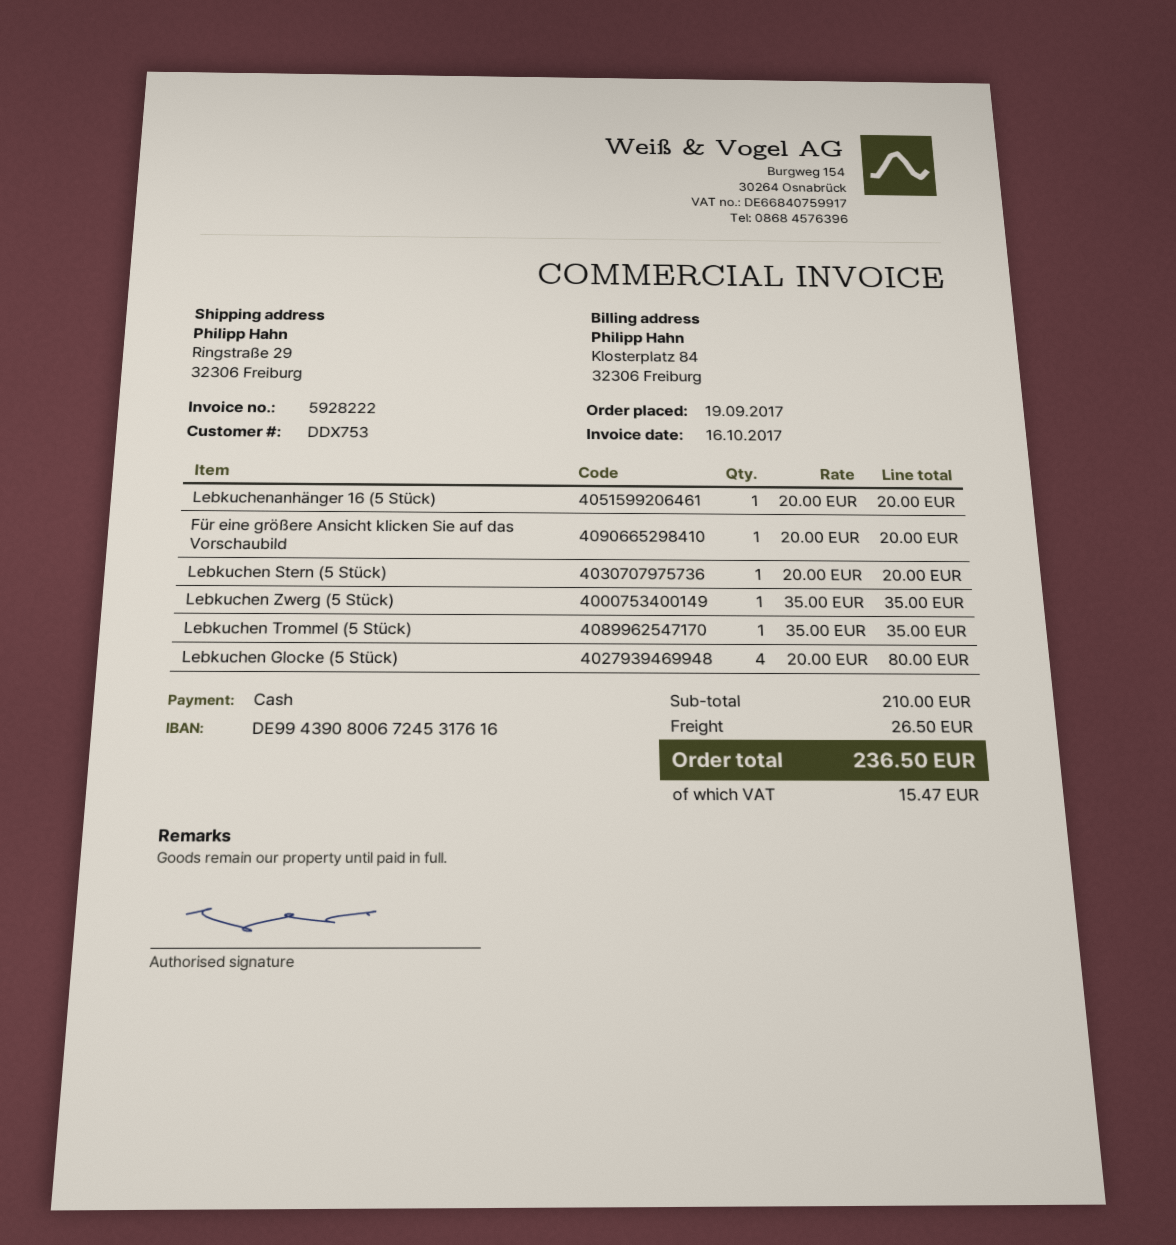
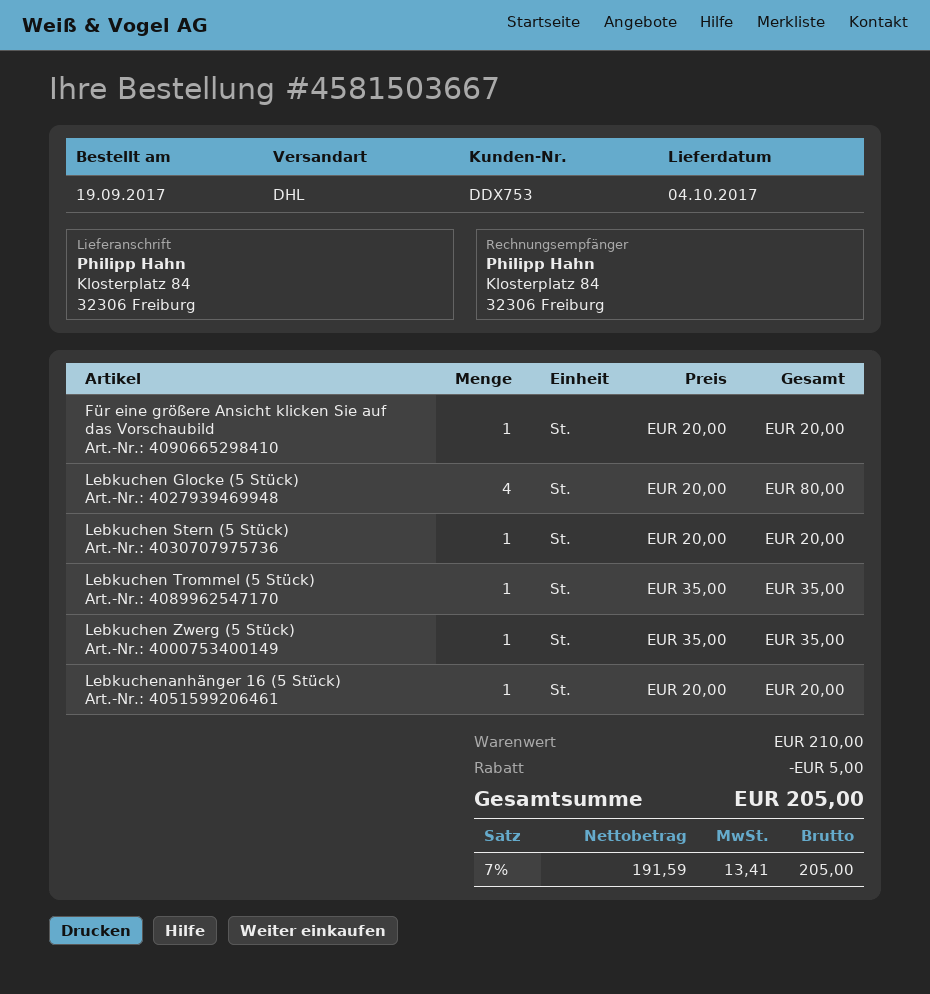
ship to: Ringstraße 29, 32306 Freiburg -> Klosterplatz 84, 32306 Freiburg
discount: none -> 5.00
shipping: 26.50 -> none
tax: 15.47 -> 13.41
total: 236.50 -> 205.00

